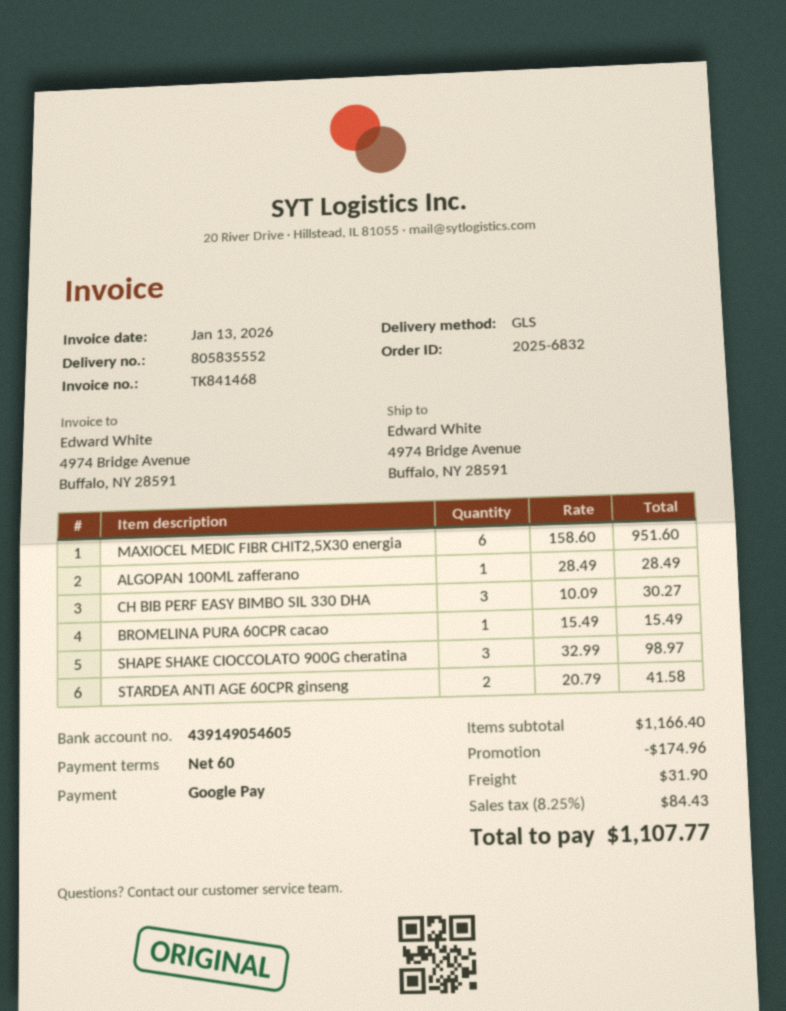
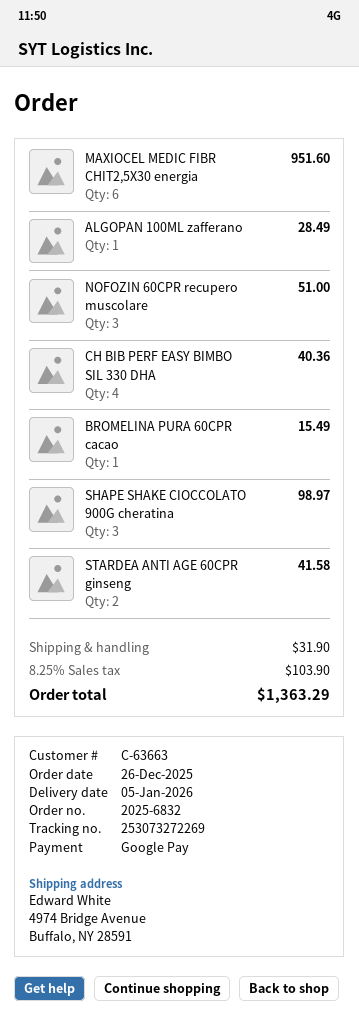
CH BIB PERF EASY BIMBO SIL 330 DHA: 3 for 30.27 -> 4 for 40.36
NOFOZIN 60CPR recupero muscolare: none -> 3 for 51.00
discount: 174.96 -> none
tax: 8.25% = 84.43 -> 8.25% = 103.90
total: 1107.77 -> 1363.29

